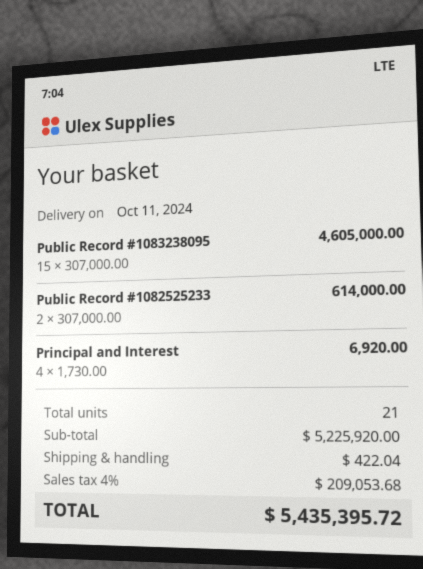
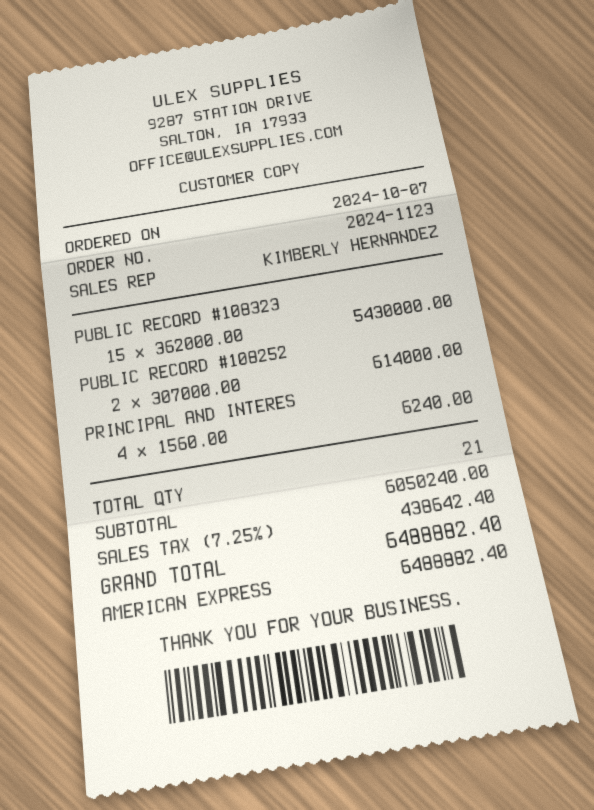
Public Record #1083238095: 15 x 307000.00 = 4605000.00 -> 15 x 362000.00 = 5430000.00
Principal and Interest: 4 x 1730.00 = 6920.00 -> 4 x 1560.00 = 6240.00
subtotal: 5225920.00 -> 6050240.00
shipping: 422.04 -> none
tax: 4% = 209053.68 -> 7.25% = 438642.40
total: 5435395.72 -> 6488882.40

